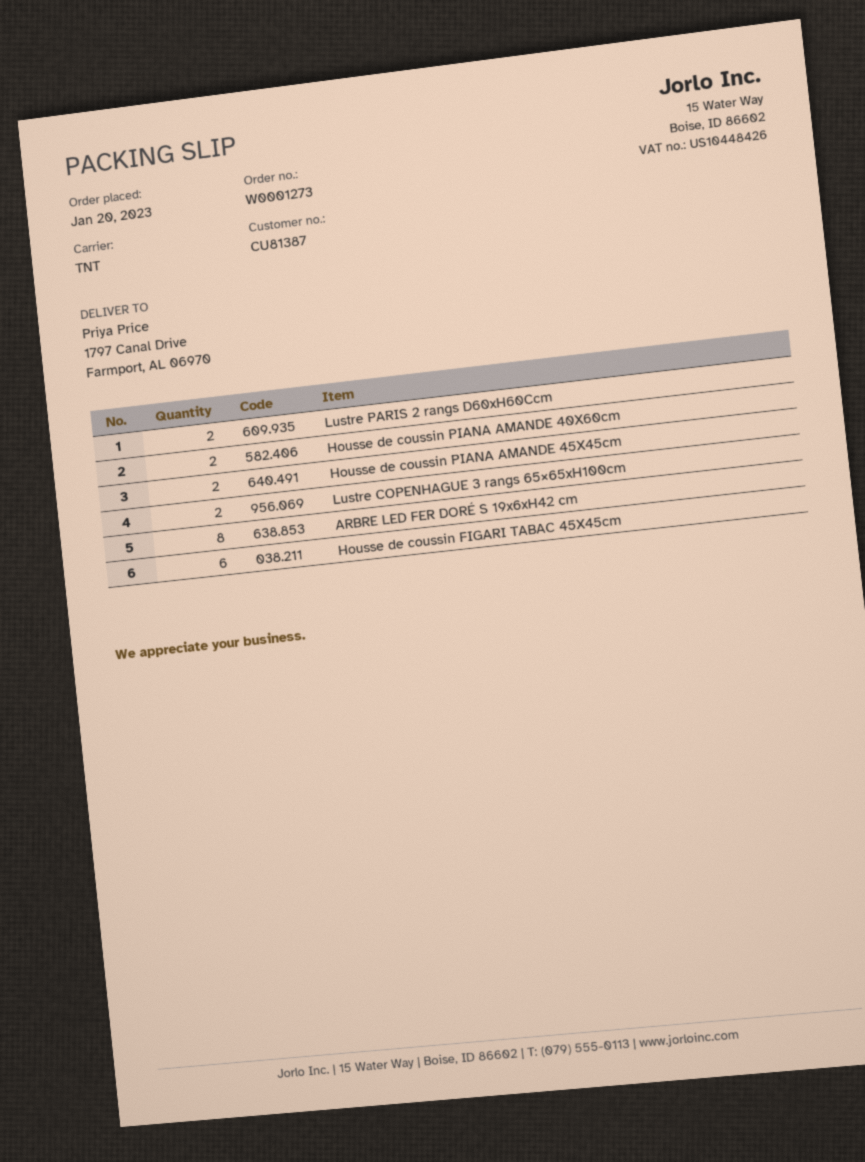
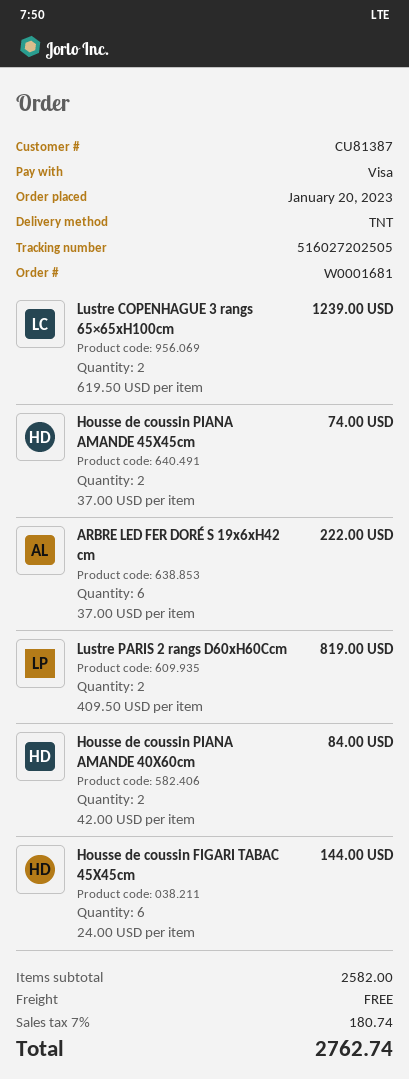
order number: W0001273 -> W0001681
ARBRE LED FER DORÉ S 19x6xH42 cm: 8 -> 6

